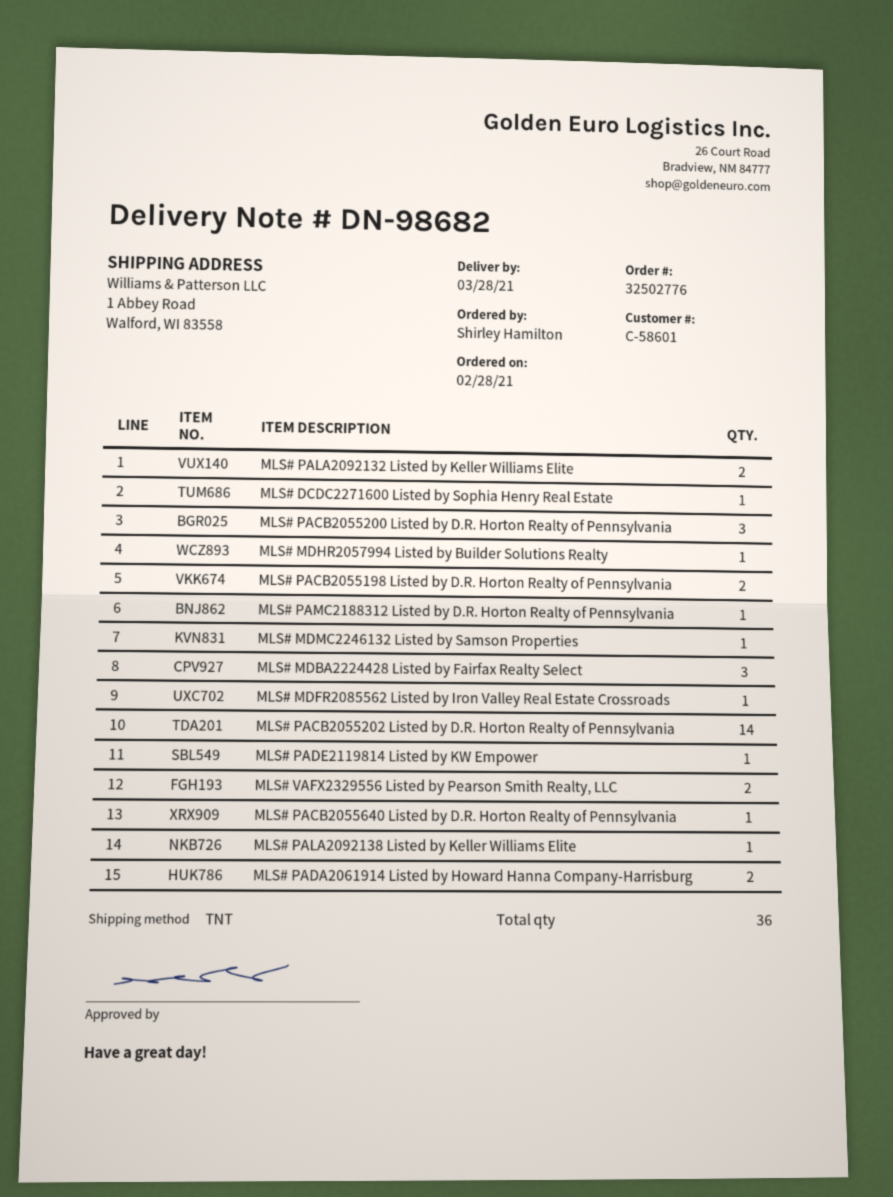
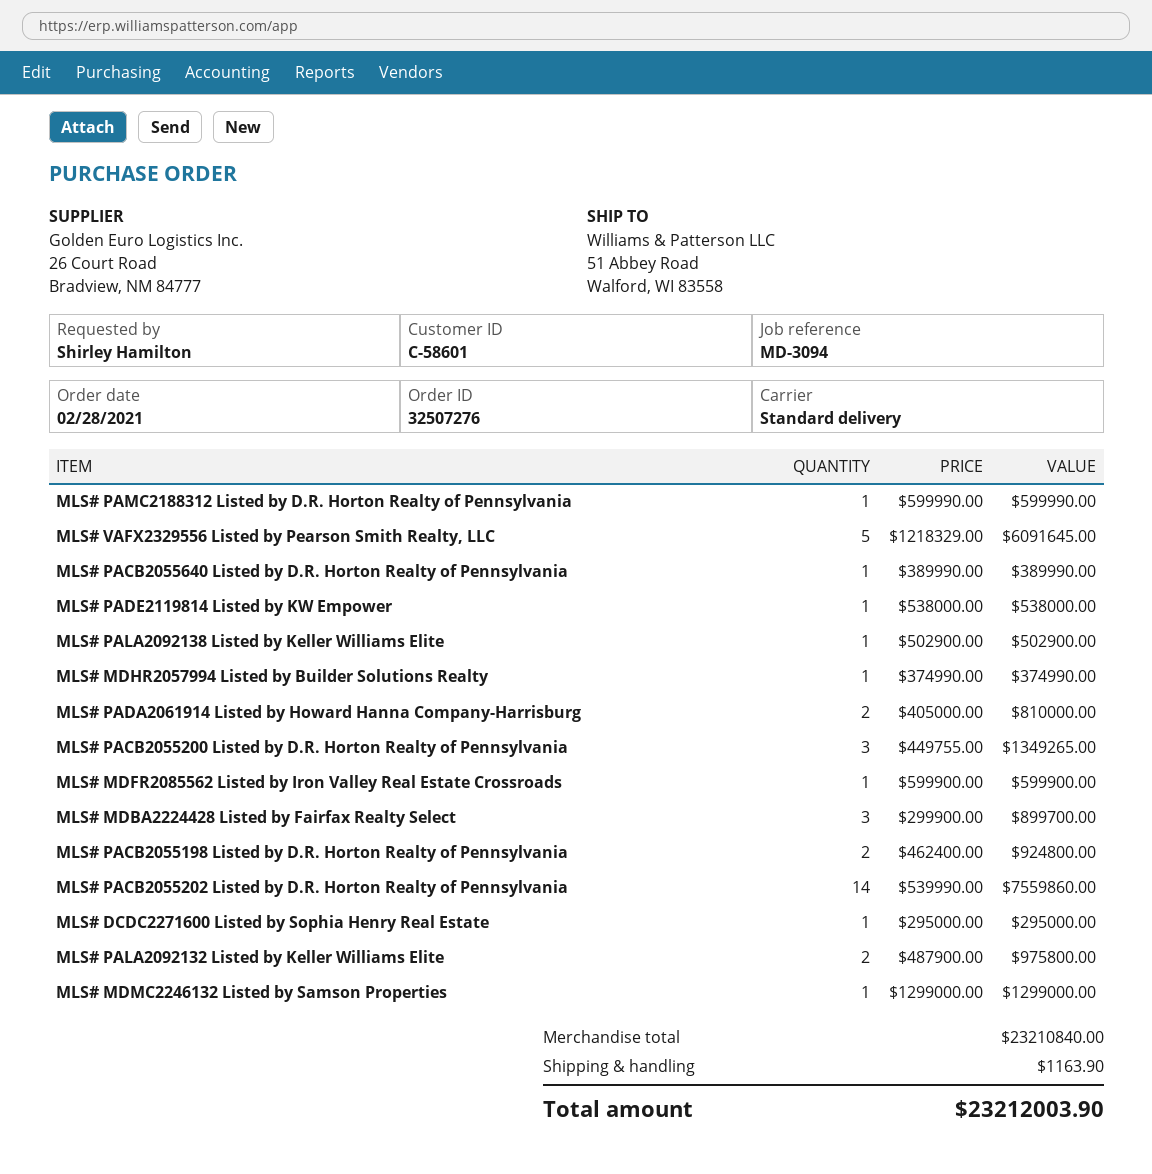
order number: 32502776 -> 32507276
shipping method: TNT -> standard
ship to: 1 Abbey Road, Walford, WI 83558 -> 51 Abbey Road, Walford, WI 83558
MLS# VAFX2329556 Listed by Pearson Smith Realty, LLC: 2 -> 5

